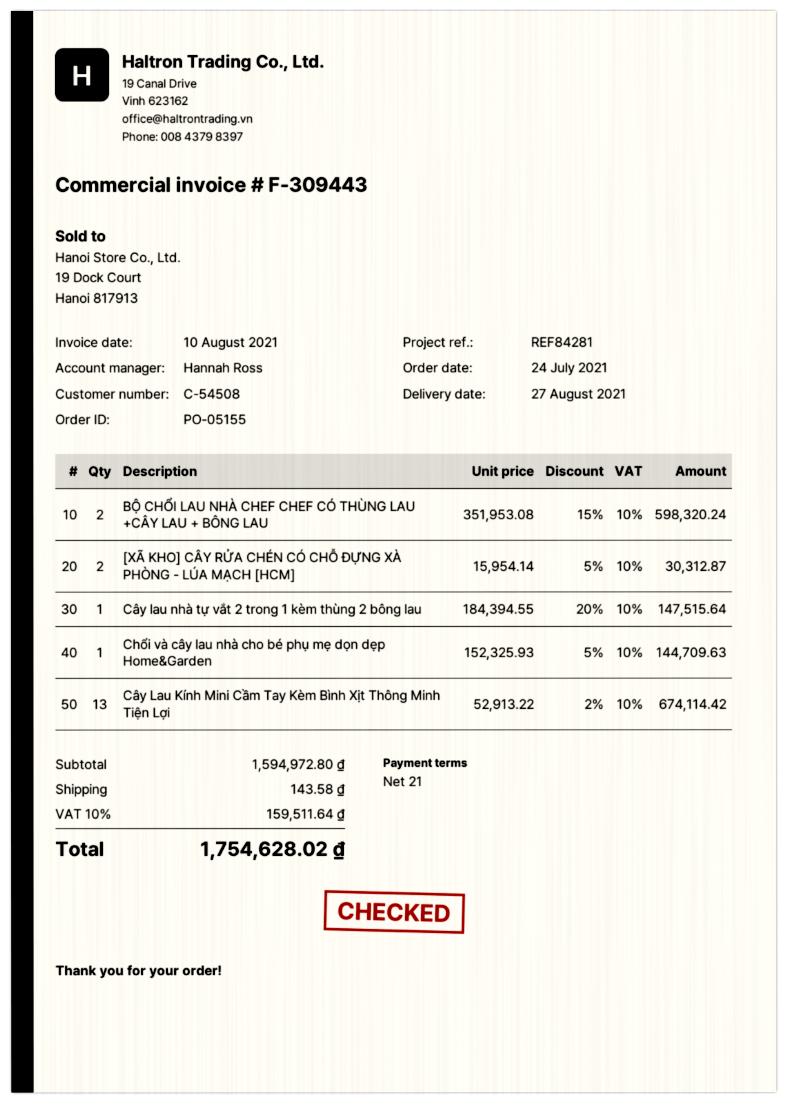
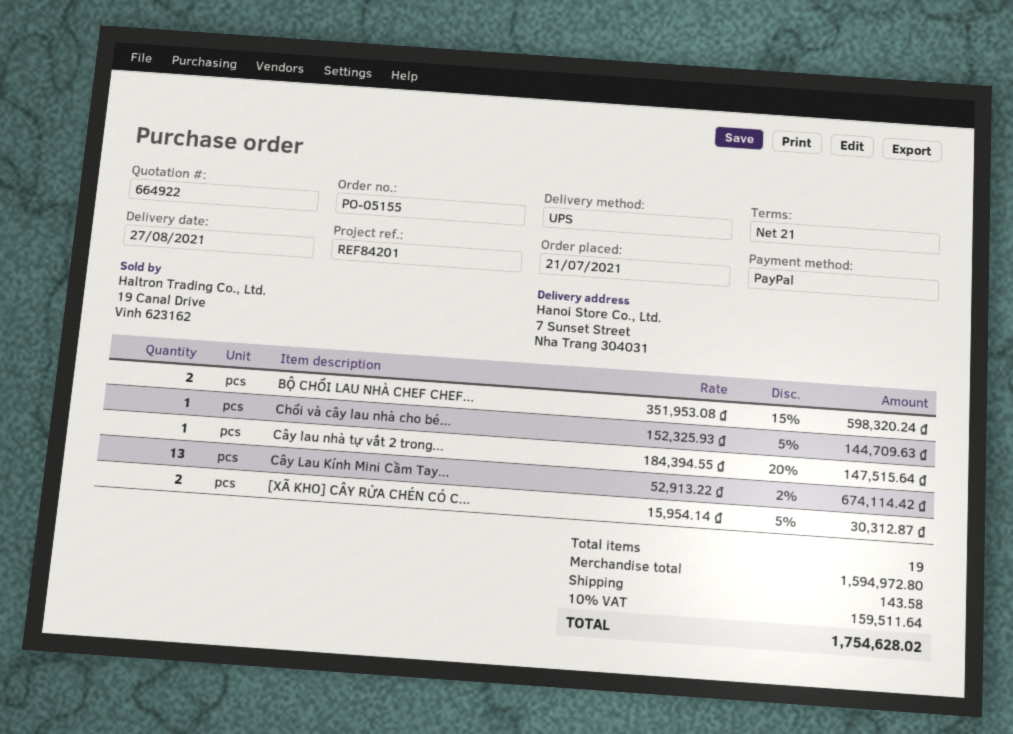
order date: 2021-07-24 -> 2021-07-21
reference: REF84281 -> REF84201

